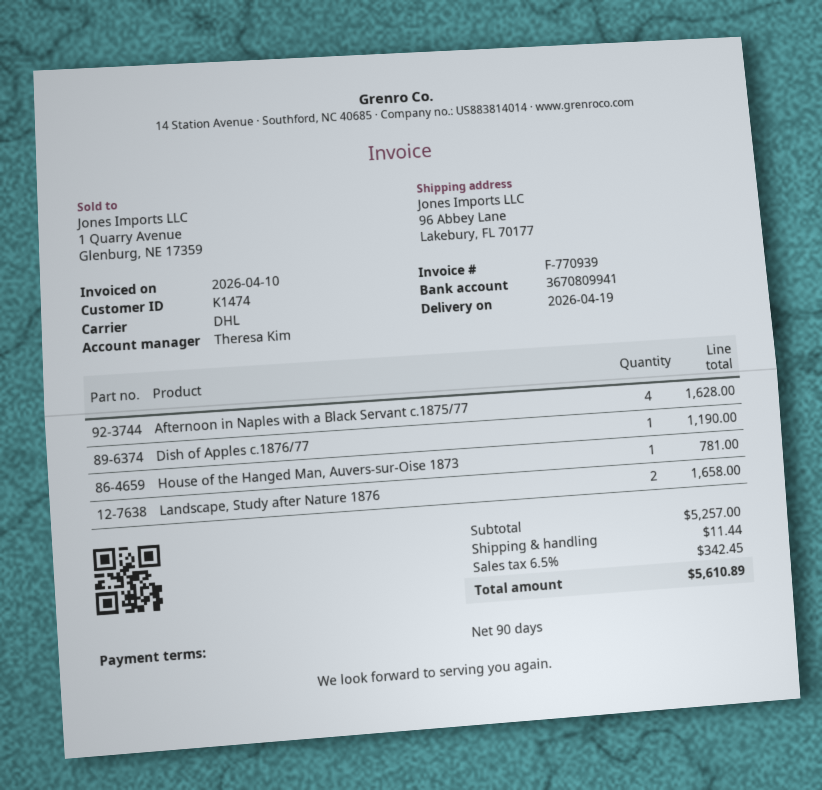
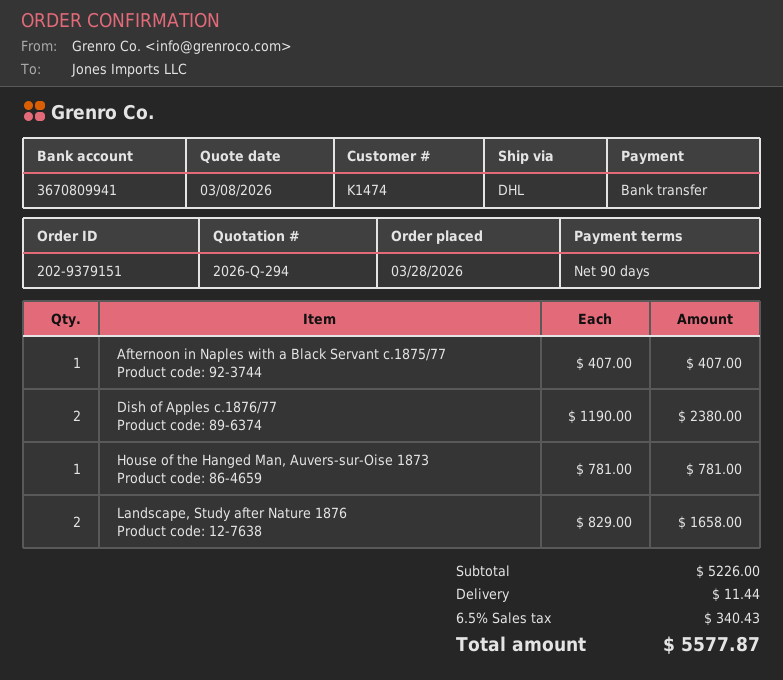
Afternoon in Naples with a Black Servant c.1875/77: 4 for 1628.00 -> 1 for 407.00
Dish of Apples c.1876/77: 1 for 1190.00 -> 2 for 2380.00
subtotal: 5257.00 -> 5226.00
tax: 6.5% = 342.45 -> 6.5% = 340.43
total: 5610.89 -> 5577.87

